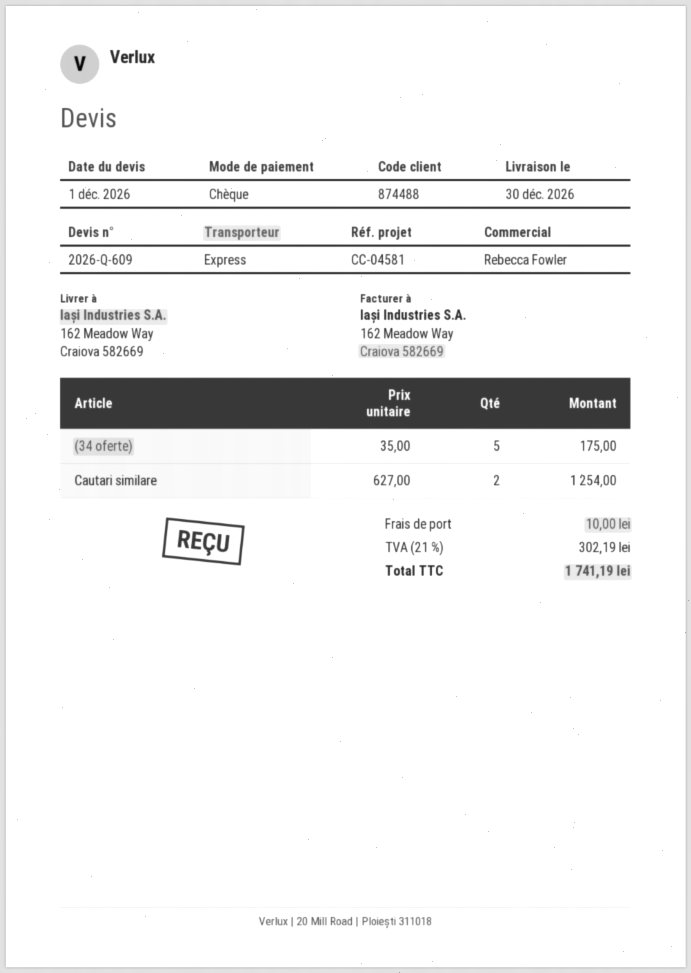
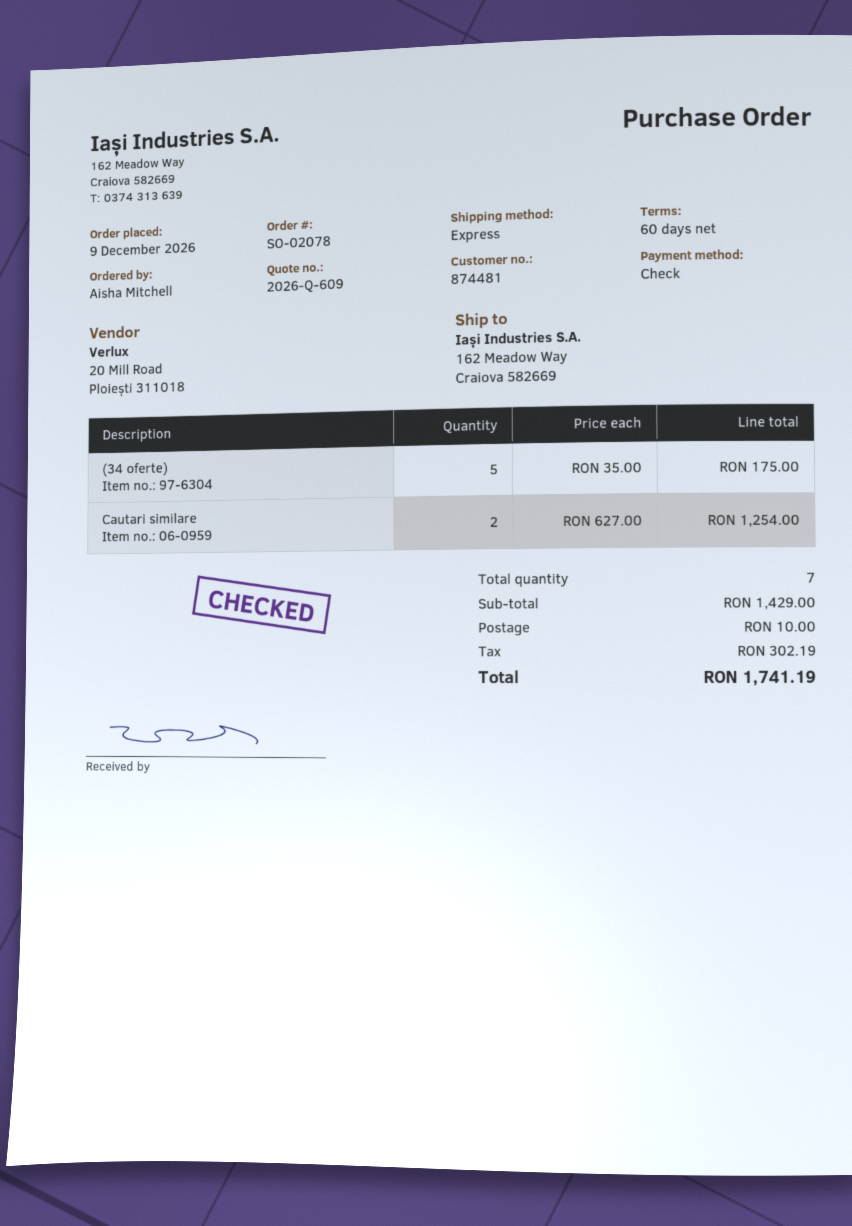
customer number: 874488 -> 874481

